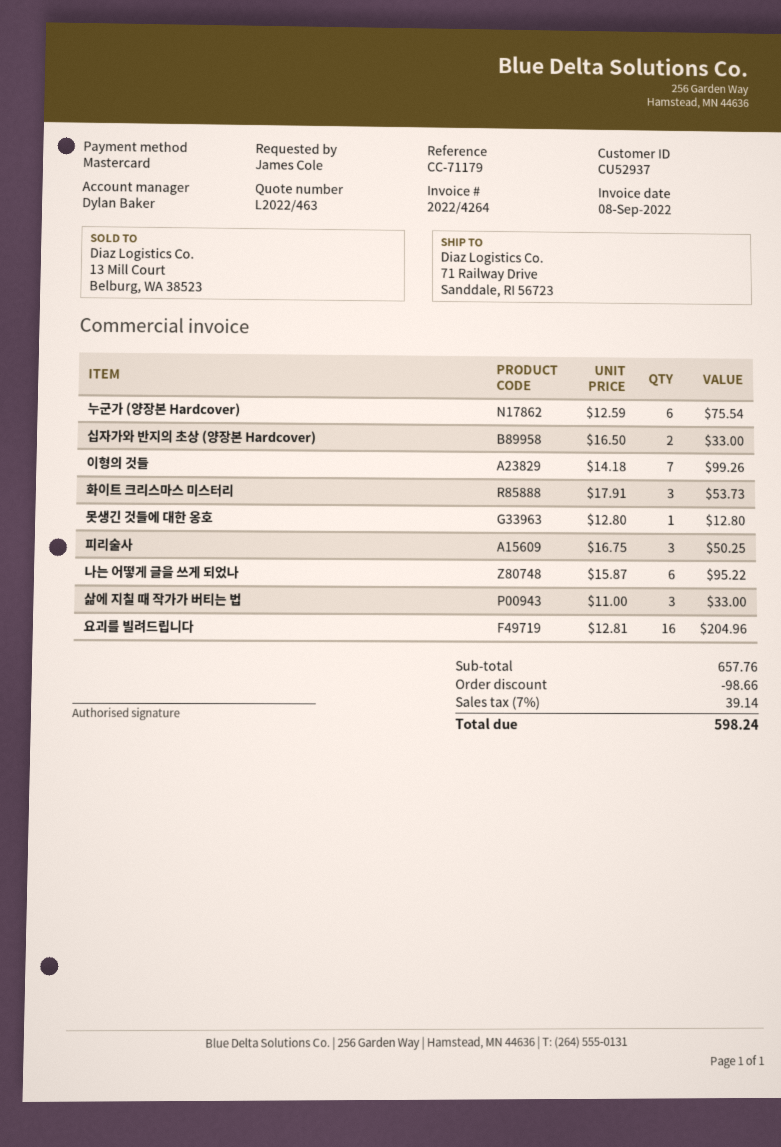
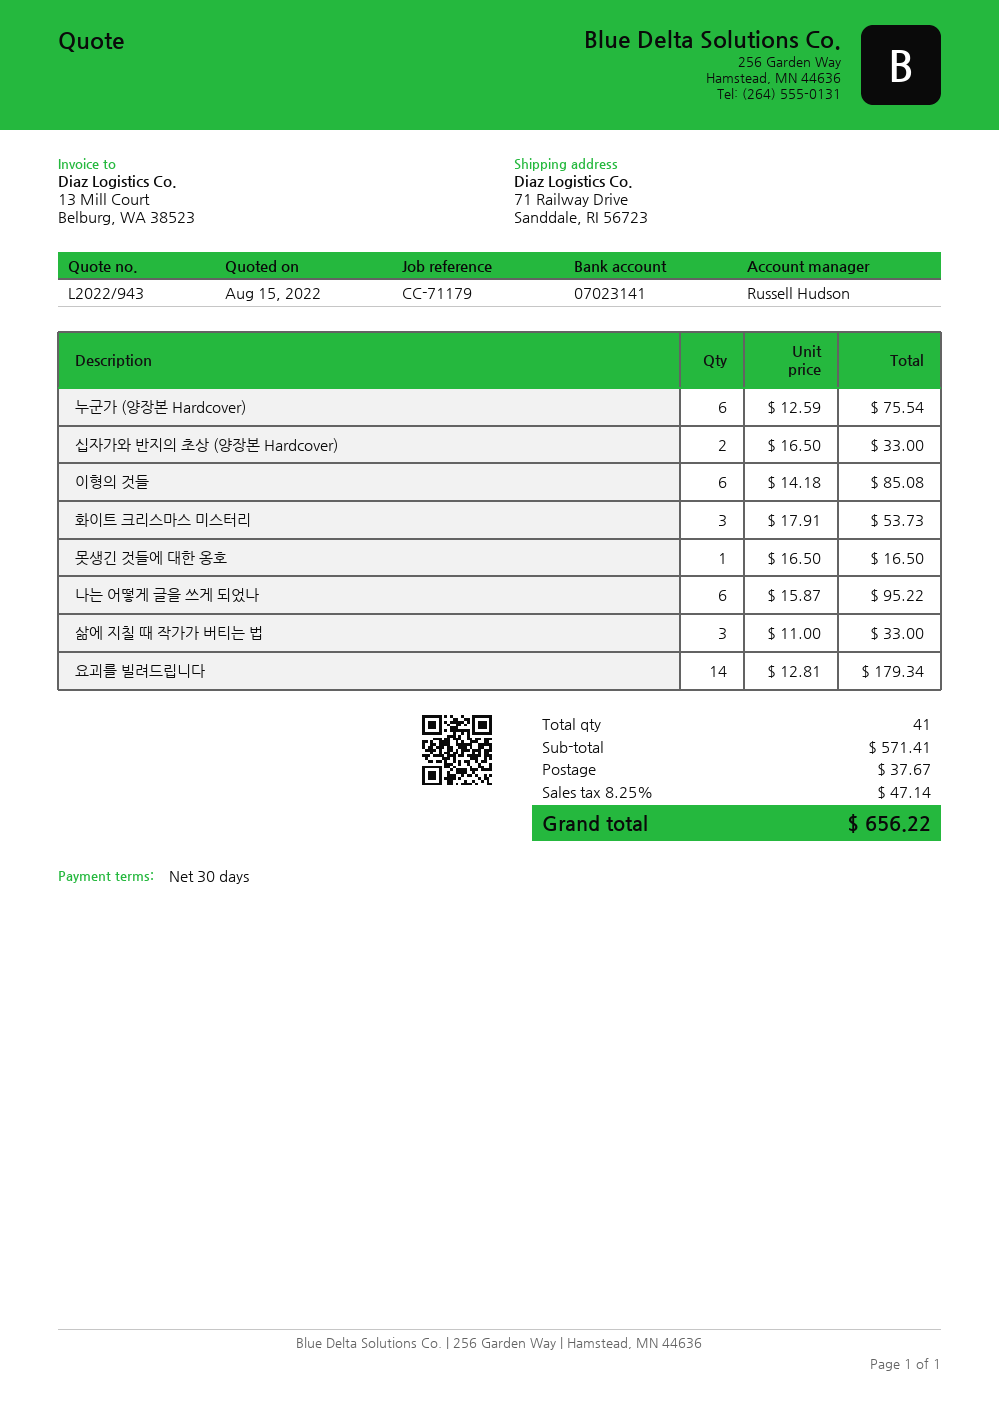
quote number: L2022/463 -> L2022/943
sales rep: Dylan Baker -> Russell Hudson
이형의 것들: 7 x 14.18 = 99.26 -> 6 x 14.18 = 85.08
못생긴 것들에 대한 옹호: 1 x 12.80 = 12.80 -> 1 x 16.50 = 16.50
피리술사: 3 x 16.75 = 50.25 -> none
요괴를 빌려드립니다: 16 x 12.81 = 204.96 -> 14 x 12.81 = 179.34
subtotal: 657.76 -> 571.41
discount: 98.66 -> none
shipping: none -> 37.67
tax: 7% = 39.14 -> 8.25% = 47.14
total: 598.24 -> 656.22

